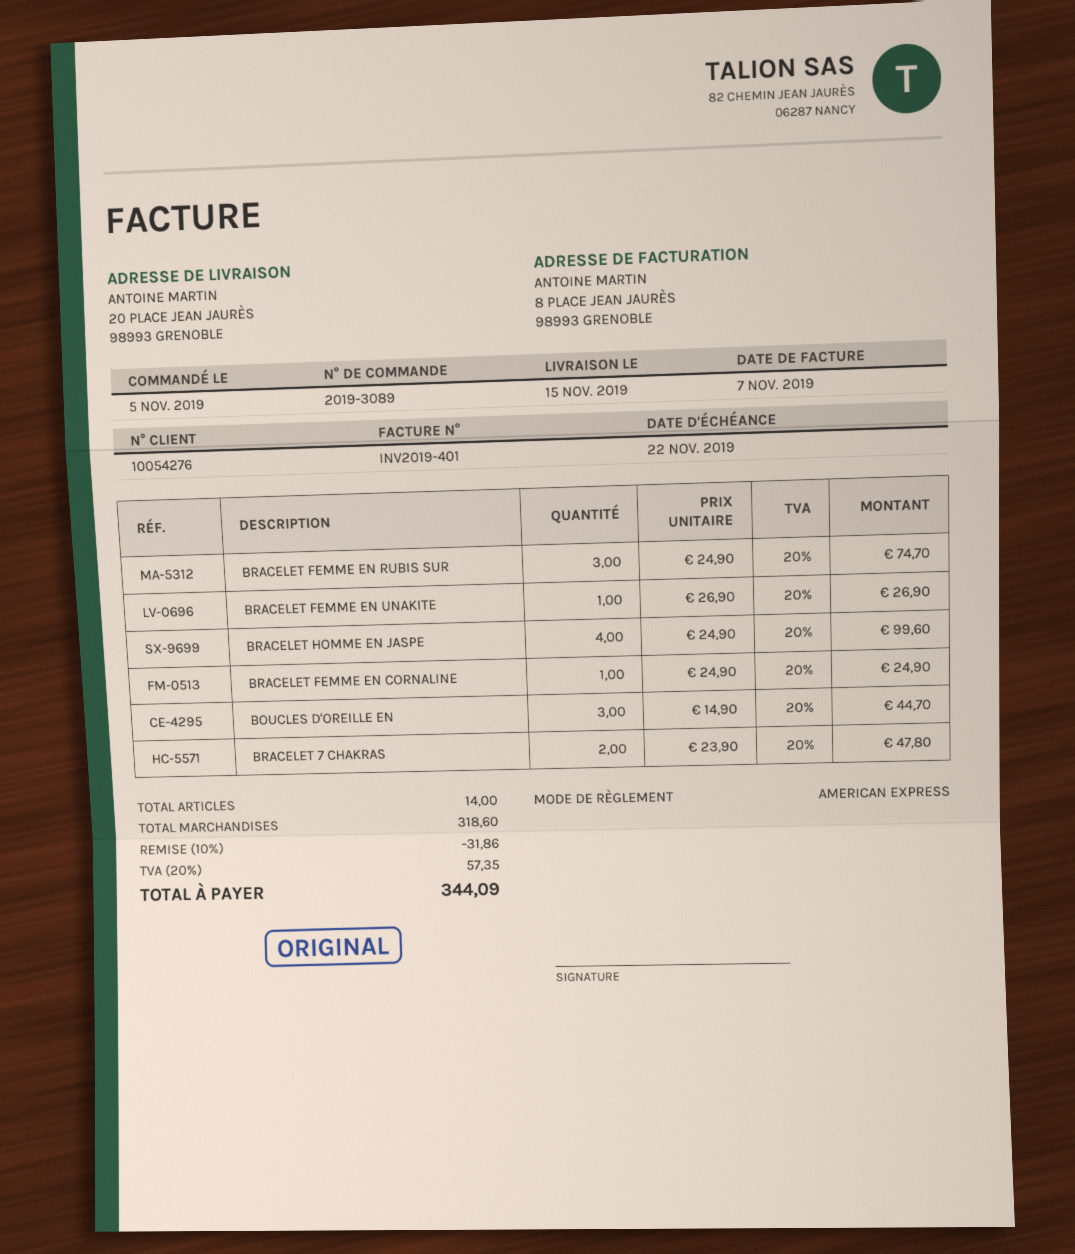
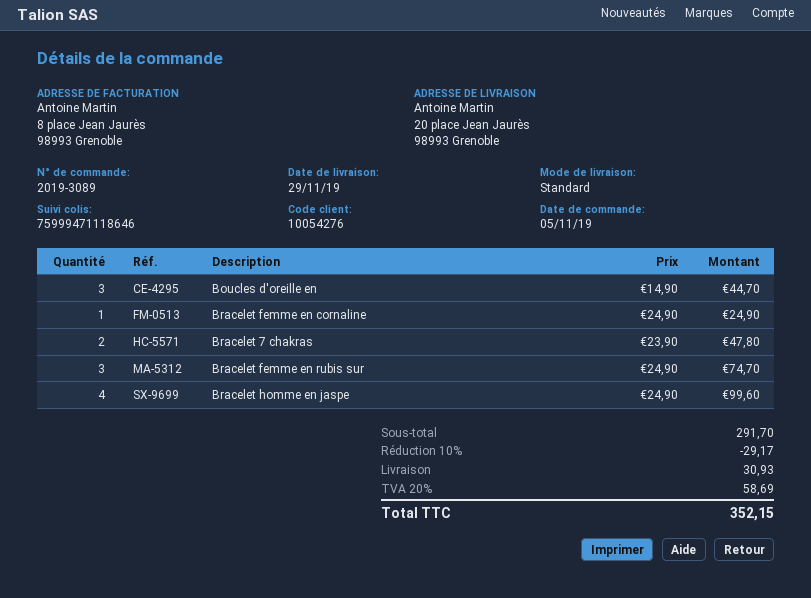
delivery date: 2019-11-15 -> 2019-11-29
BRACELET FEMME EN UNAKITE: 1 x 26.90 = 26.90 -> none
subtotal: 318.60 -> 291.70
discount: 10% = 31.86 -> 10% = 29.17
shipping: none -> 30.93
tax: 20% = 57.35 -> 20% = 58.69
total: 344.09 -> 352.15

